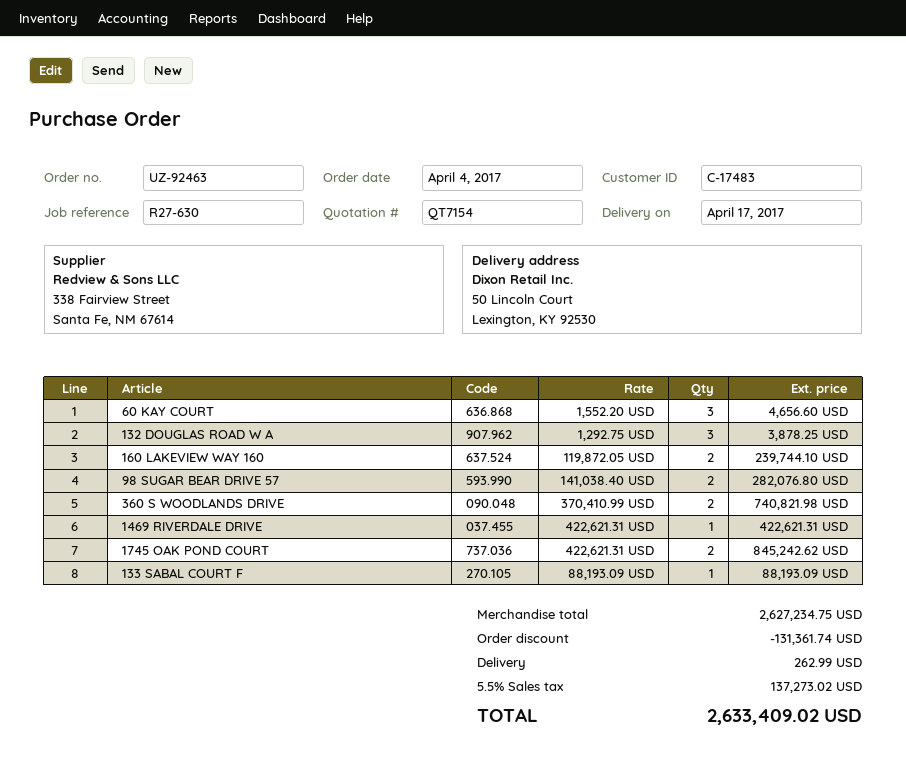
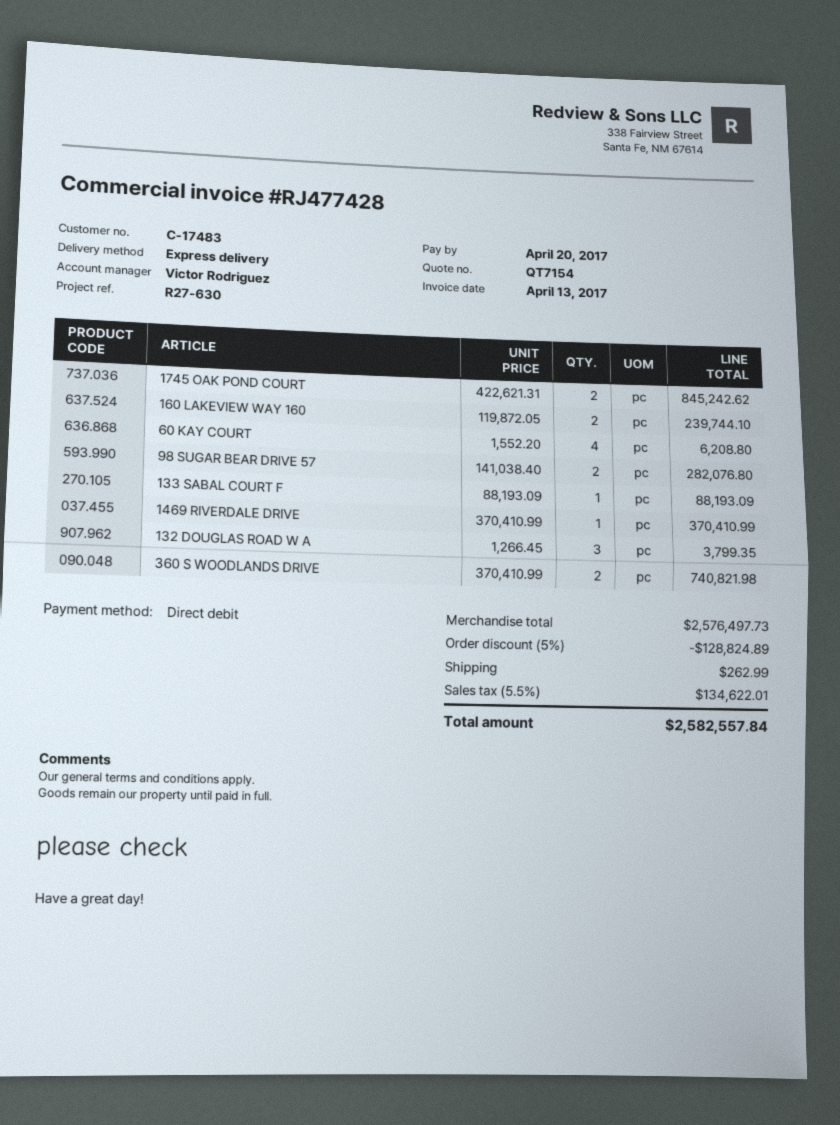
60 KAY COURT: 3 x 1552.20 = 4656.60 -> 4 x 1552.20 = 6208.80
132 DOUGLAS ROAD W A: 3 x 1292.75 = 3878.25 -> 3 x 1266.45 = 3799.35
1469 RIVERDALE DRIVE: 1 x 422621.31 = 422621.31 -> 1 x 370410.99 = 370410.99
subtotal: 2627234.75 -> 2576497.73
discount: 131361.74 -> 128824.89
tax: 5.5% = 137273.02 -> 5.5% = 134622.01
total: 2633409.02 -> 2582557.84

